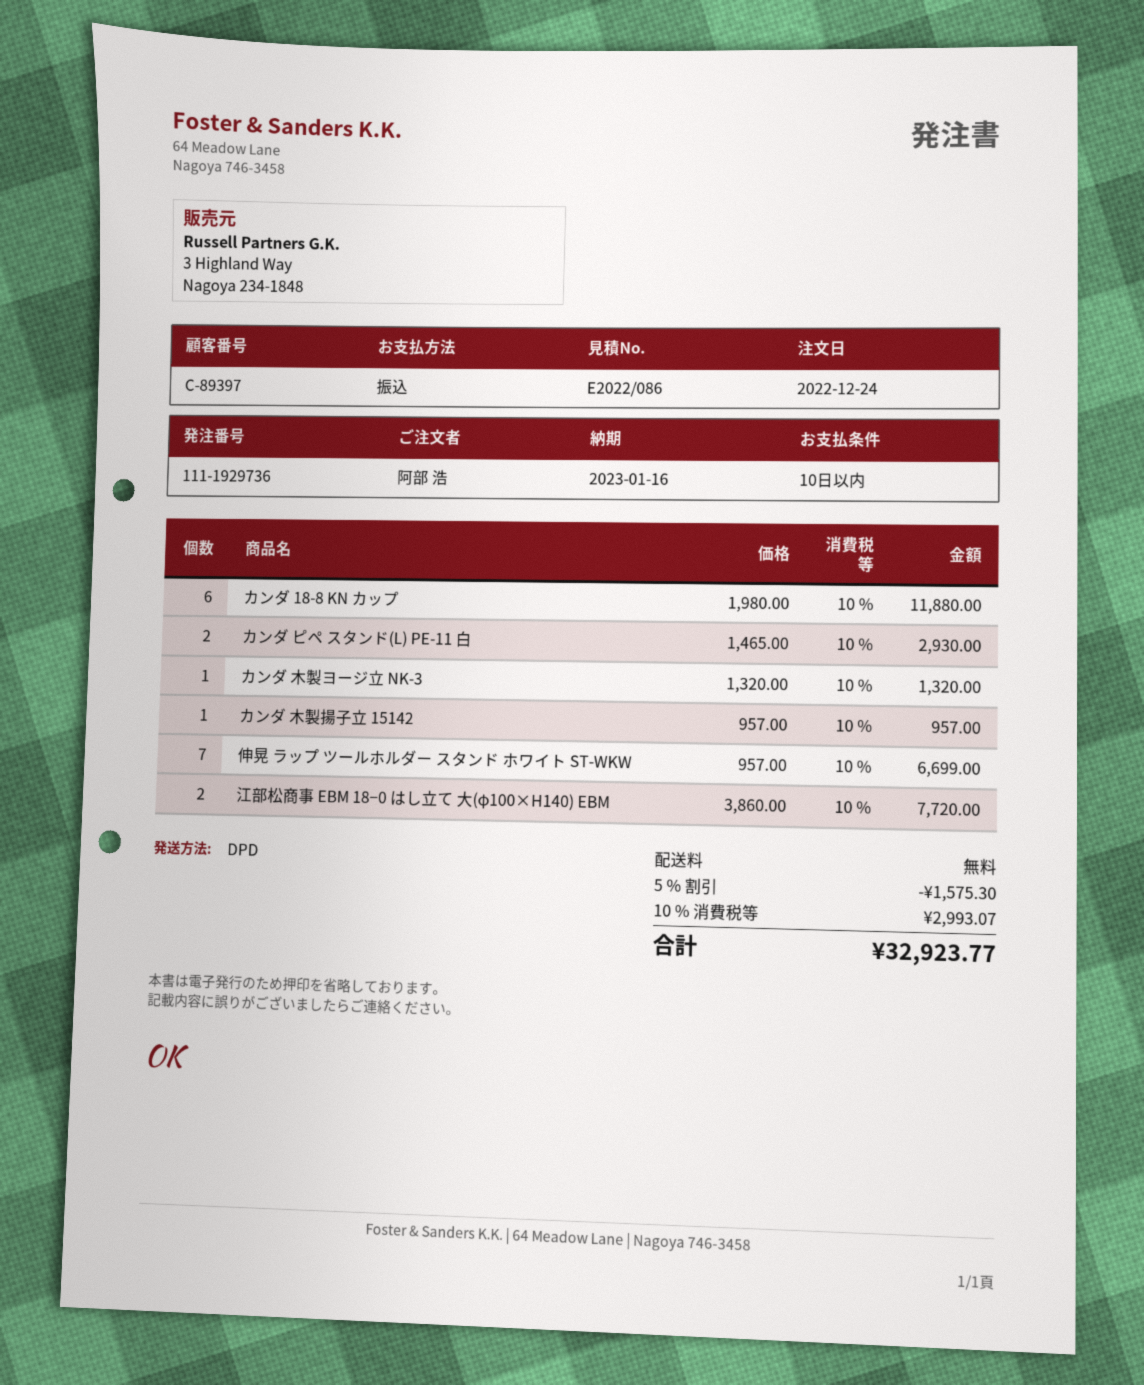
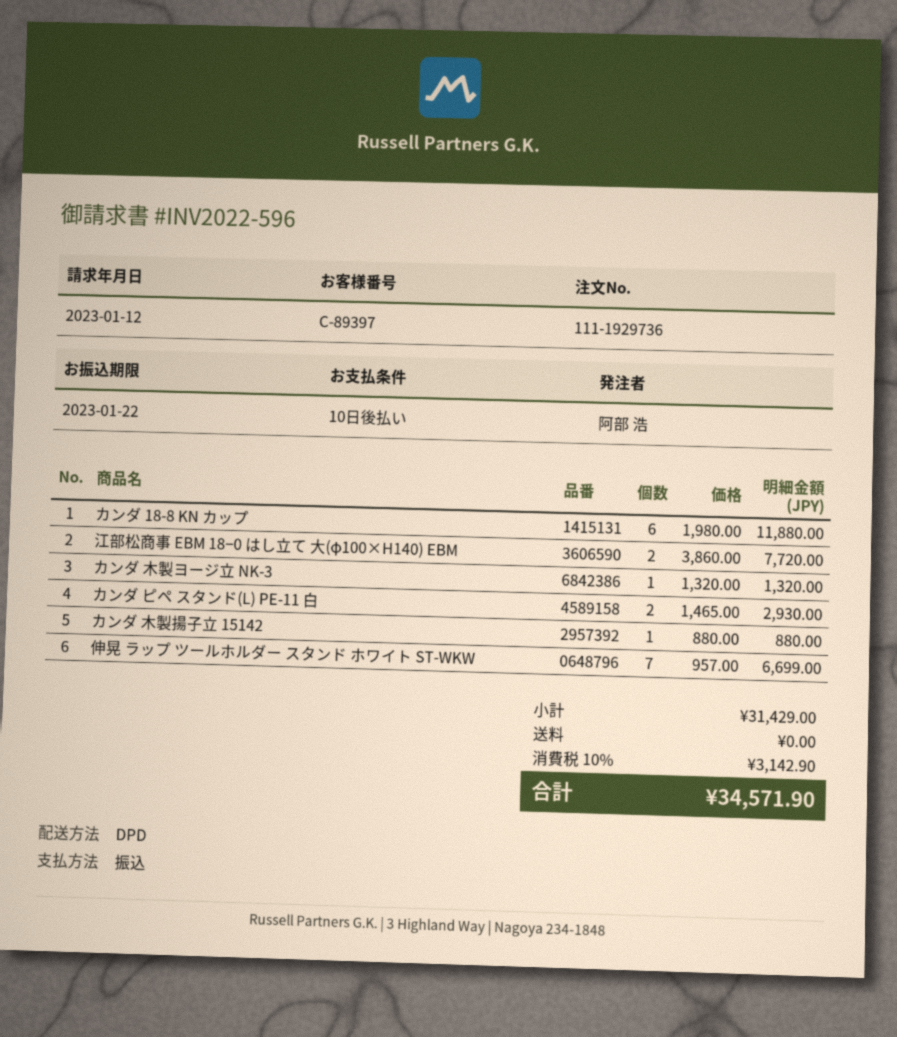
カンダ 木製揚子立 15142: 1 x 957.00 = 957.00 -> 1 x 880.00 = 880.00
discount: 5% = 1575.30 -> none
tax: 10% = 2993.07 -> 10% = 3142.90
total: 32923.77 -> 34571.90

